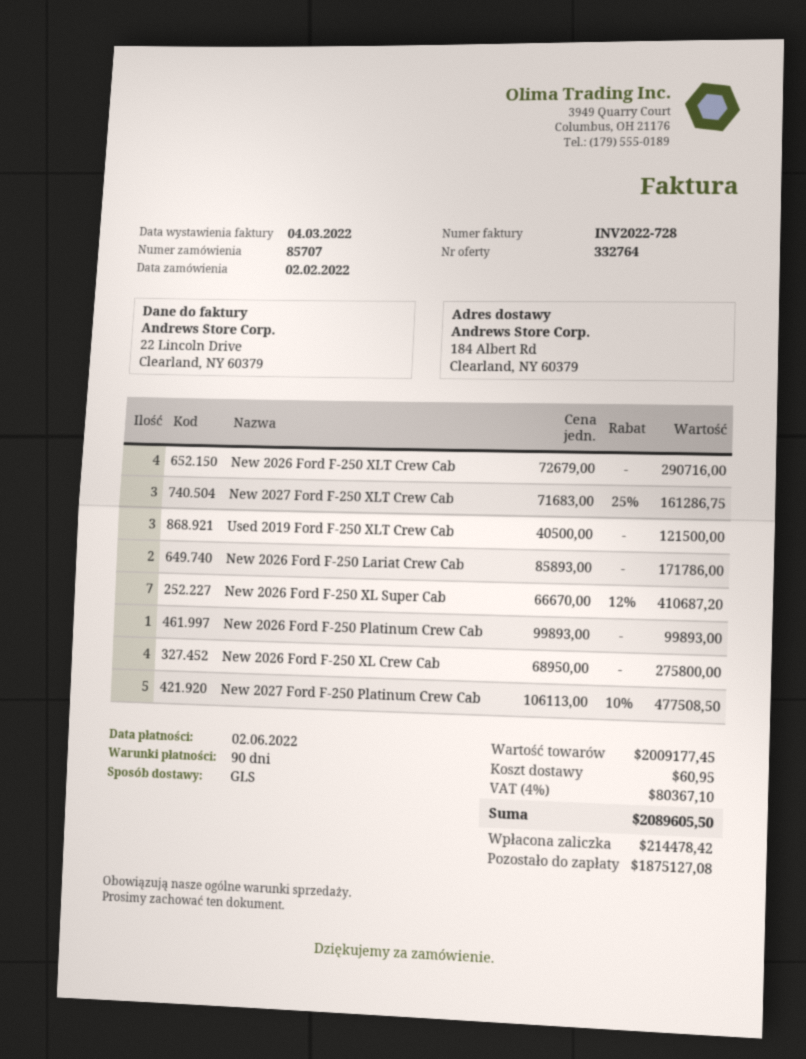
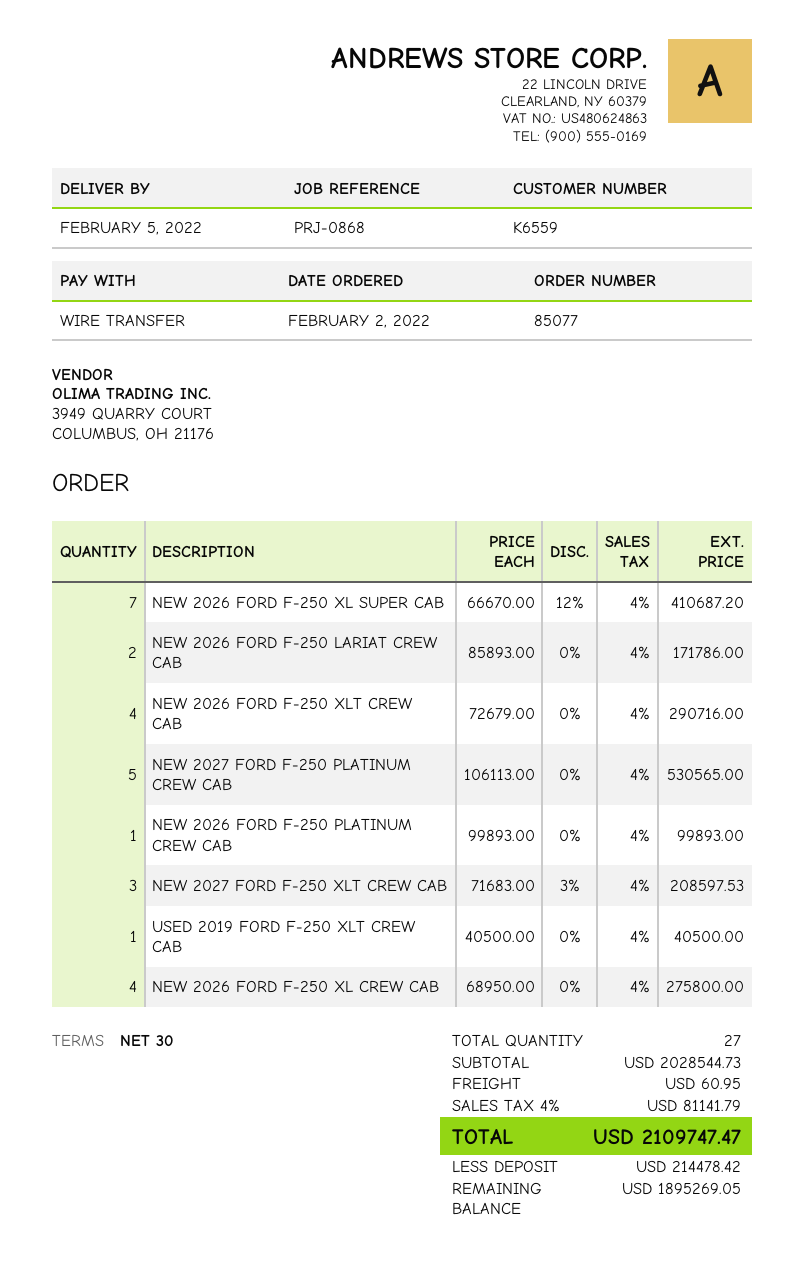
order number: 85707 -> 85077
payment terms: 90 days -> 30 days
New 2027 Ford F-250 XLT Crew Cab: 3 x 71683.00 - 25% = 161286.75 -> 3 x 71683.00 - 3% = 208597.53
Used 2019 Ford F-250 XLT Crew Cab: 3 x 40500.00 = 121500.00 -> 1 x 40500.00 = 40500.00
New 2027 Ford F-250 Platinum Crew Cab: 5 x 106113.00 - 10% = 477508.50 -> 5 x 106113.00 = 530565.00
subtotal: 2009177.45 -> 2028544.73
tax: 4% = 80367.10 -> 4% = 81141.79
total: 2089605.50 -> 2109747.47
balance: 1875127.08 -> 1895269.05

